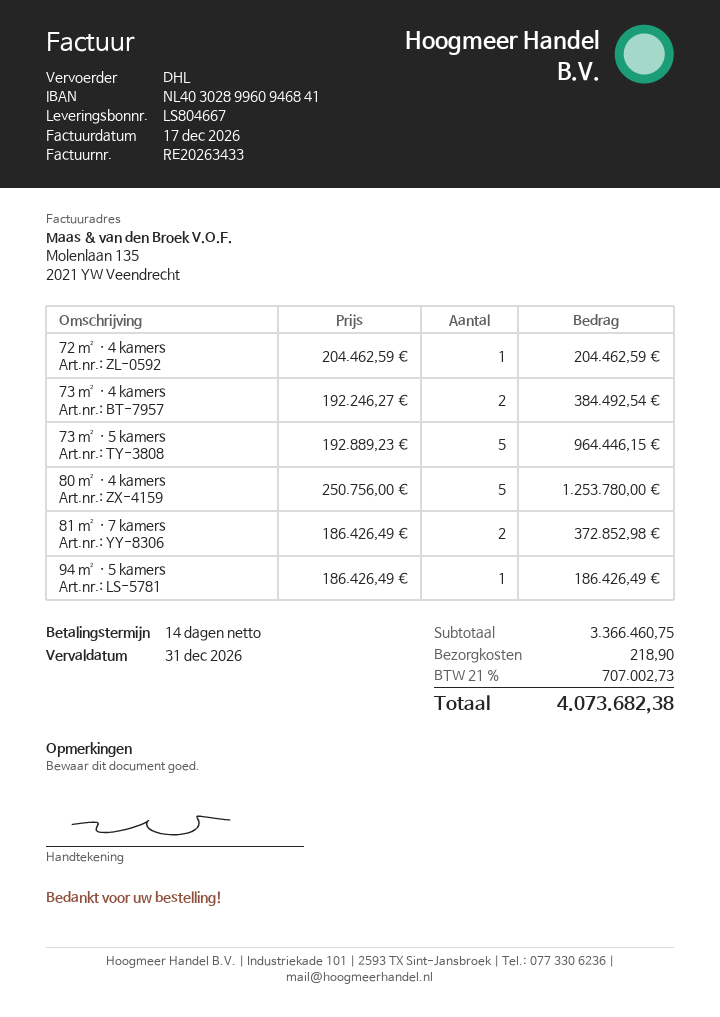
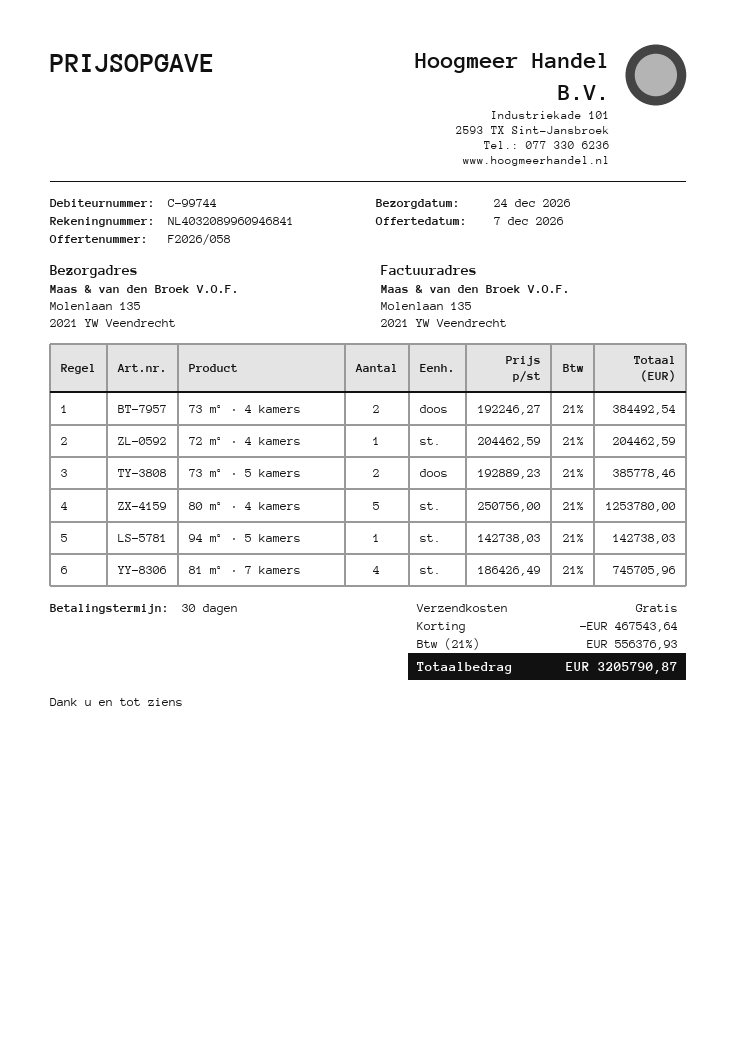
payment terms: 14 days -> 30 days
bank account: NL4030289960946841 -> NL4032089960946841
73 m² · 5 kamers: 5 x 192889.23 = 964446.15 -> 2 x 192889.23 = 385778.46
81 m² · 7 kamers: 2 x 186426.49 = 372852.98 -> 4 x 186426.49 = 745705.96
94 m² · 5 kamers: 1 x 186426.49 = 186426.49 -> 1 x 142738.03 = 142738.03
discount: none -> 467543.64
shipping: 218.90 -> 0.00
tax: 21% = 707002.73 -> 21% = 556376.93
total: 4073682.38 -> 3205790.87

